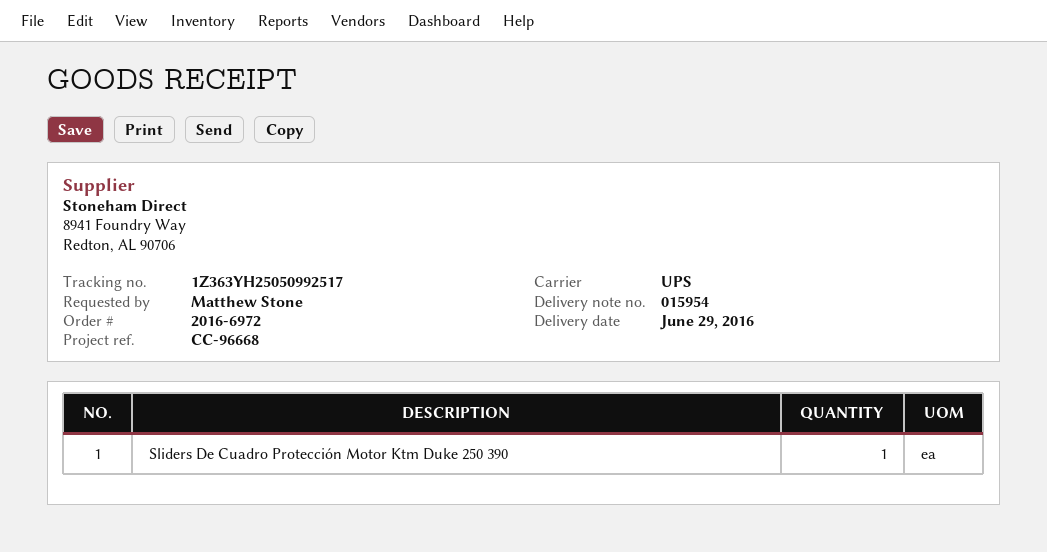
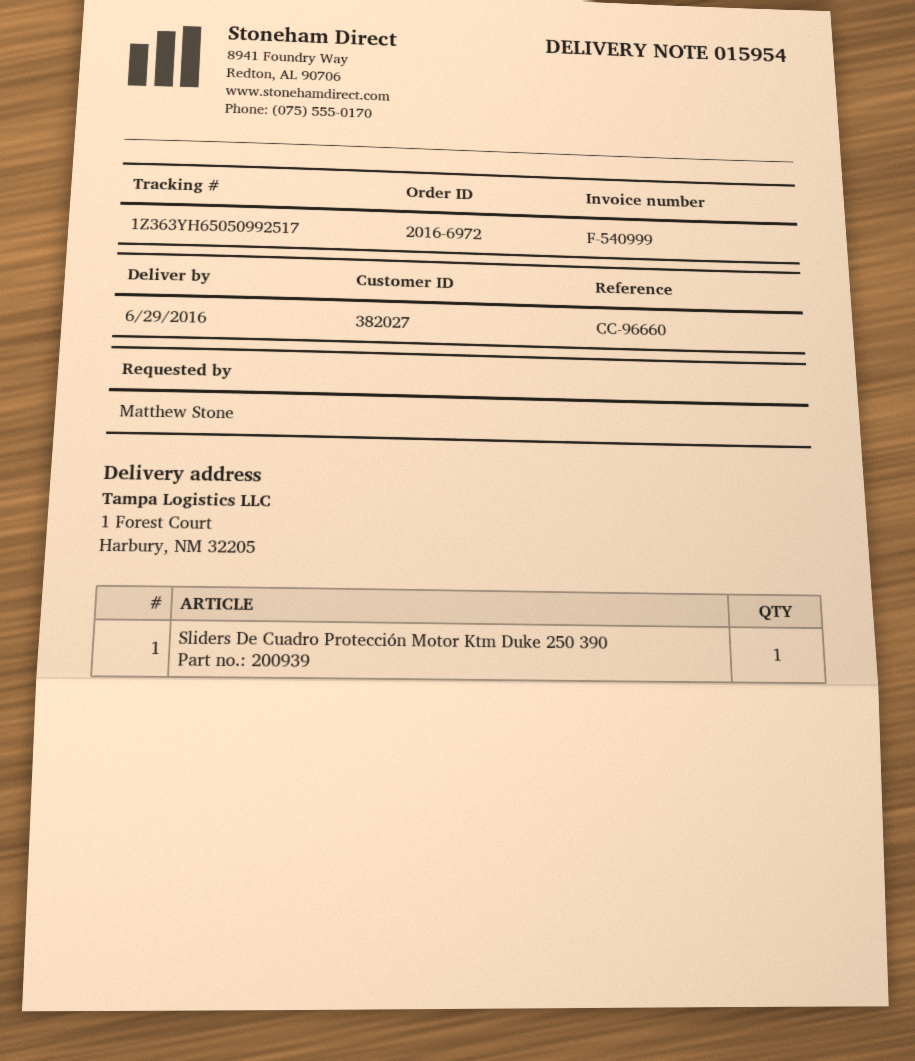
reference: CC-96668 -> CC-96660
tracking number: 1Z363YH25050992517 -> 1Z363YH65050992517

